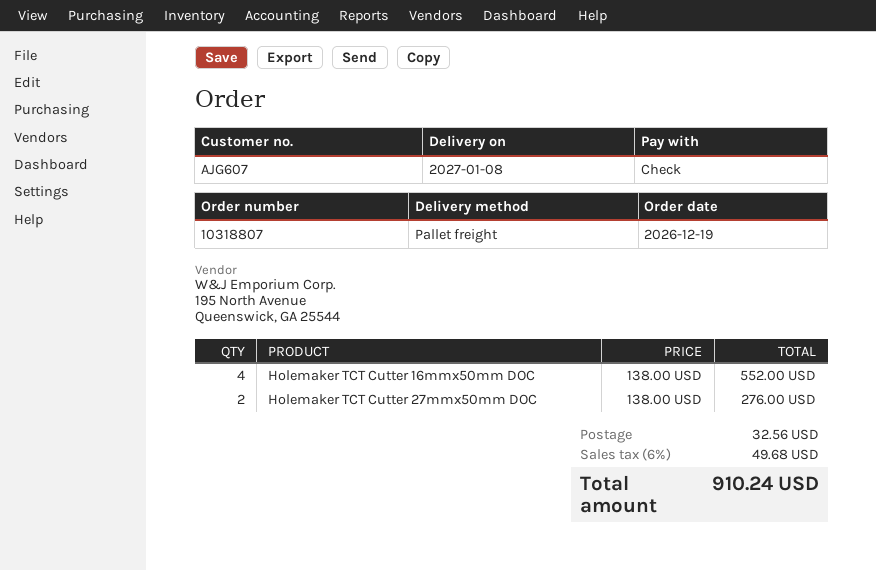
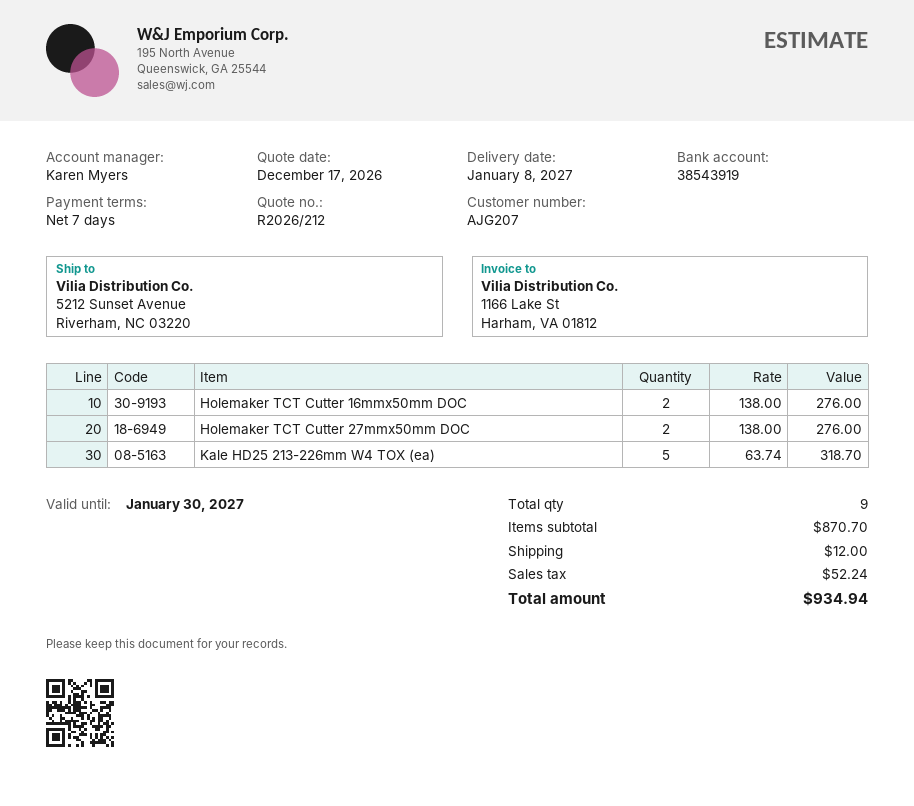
customer number: AJG607 -> AJG207
Holemaker TCT Cutter 16mmx50mm DOC: 4 x 138.00 = 552.00 -> 2 x 138.00 = 276.00
Kale HD25 213-226mm W4 TOX (ea): none -> 5 x 63.74 = 318.70
shipping: 32.56 -> 12.00
tax: 49.68 -> 52.24
total: 910.24 -> 934.94

